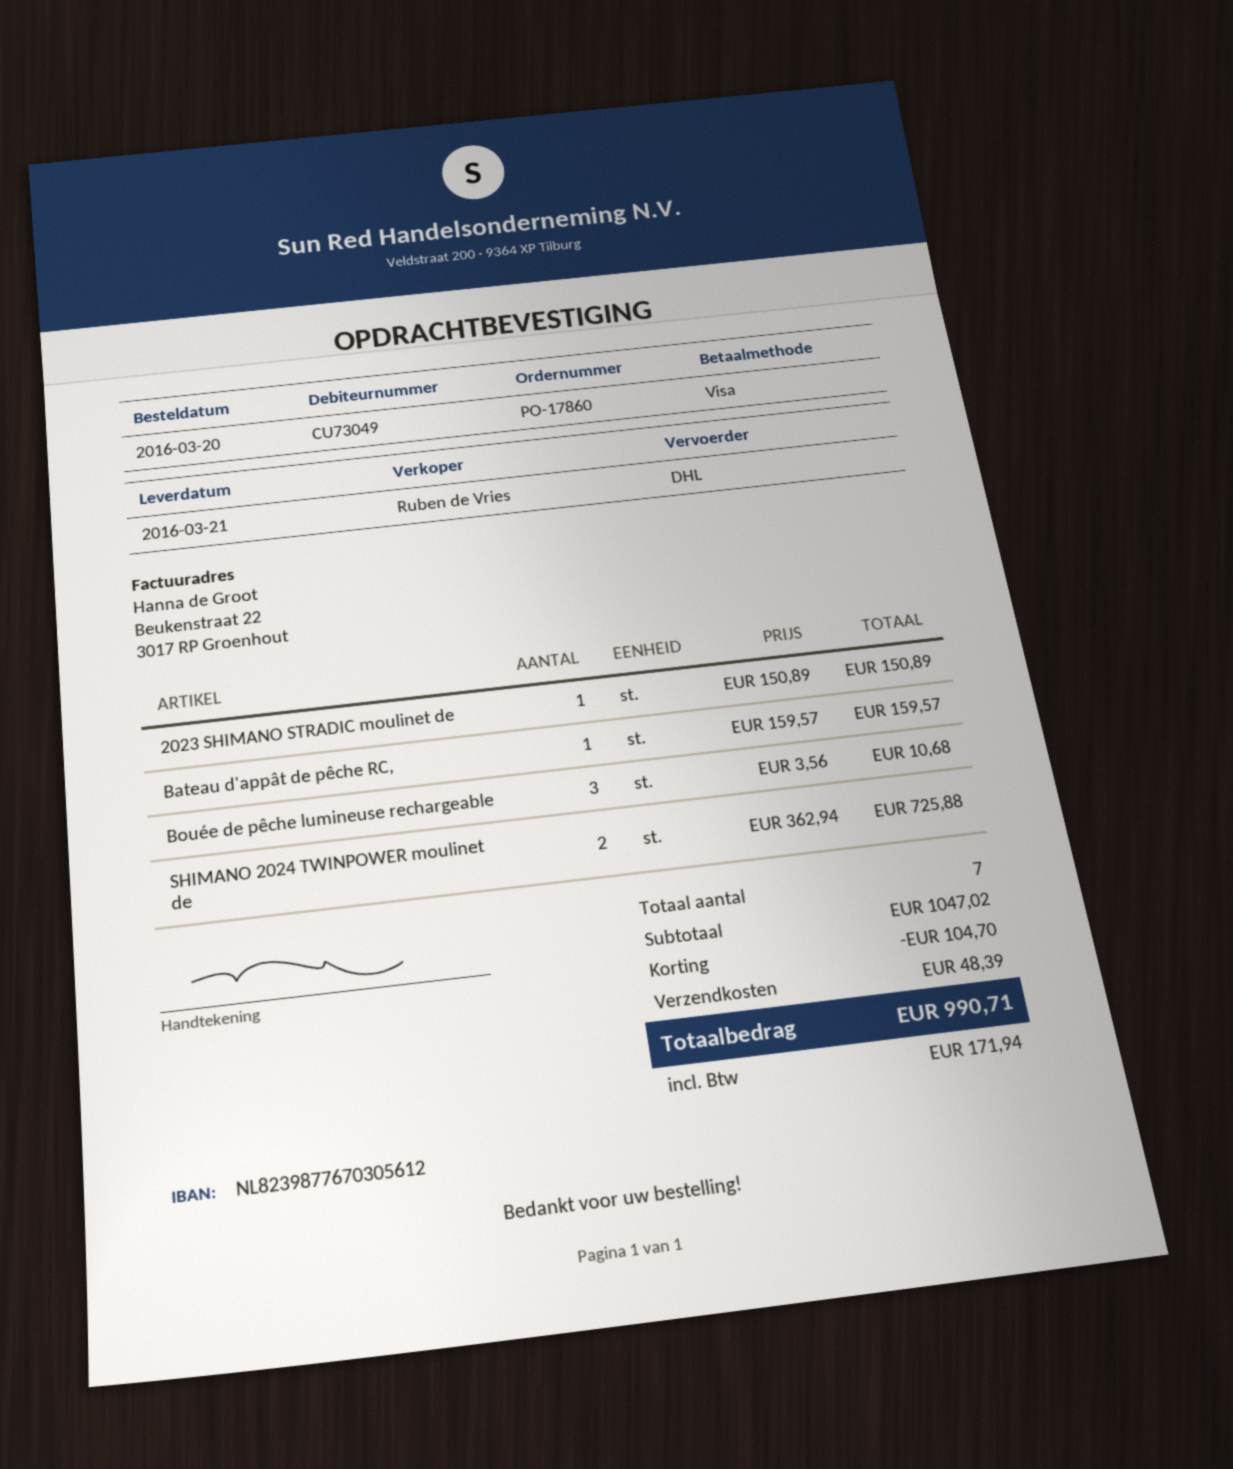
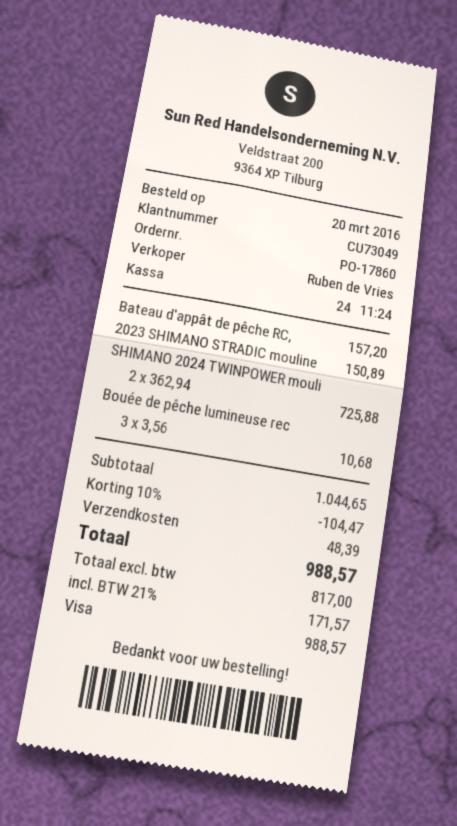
Bateau d'appât de pêche RC,: 1 x 159.57 = 159.57 -> 1 x 157.20 = 157.20
subtotal: 1047.02 -> 1044.65
discount: 104.70 -> 104.47
tax: 171.94 -> 171.57
total: 990.71 -> 988.57

